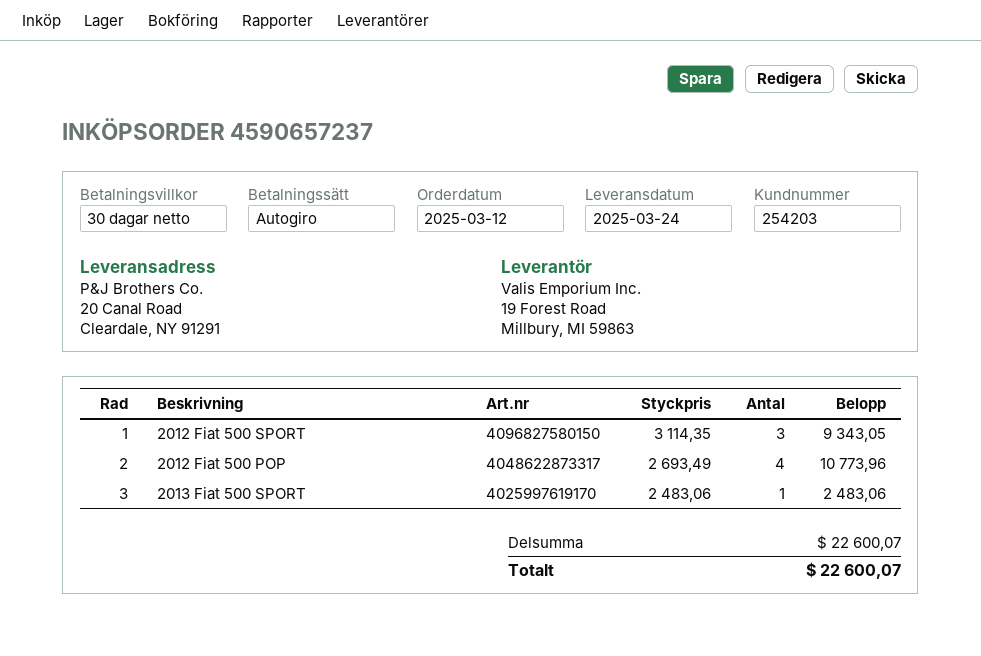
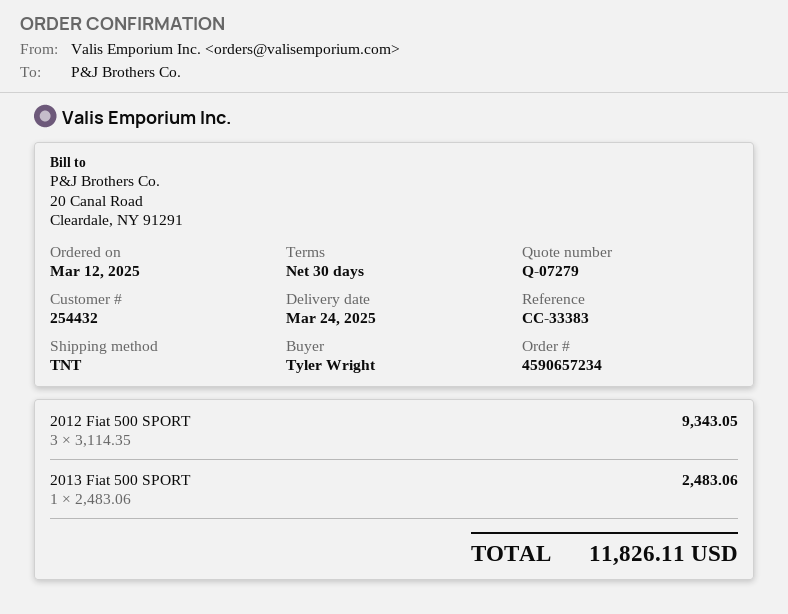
order number: 4590657237 -> 4590657234
customer number: 254203 -> 254432
2012 Fiat 500 POP: 4 x 2693.49 = 10773.96 -> none
total: 22600.07 -> 11826.11

